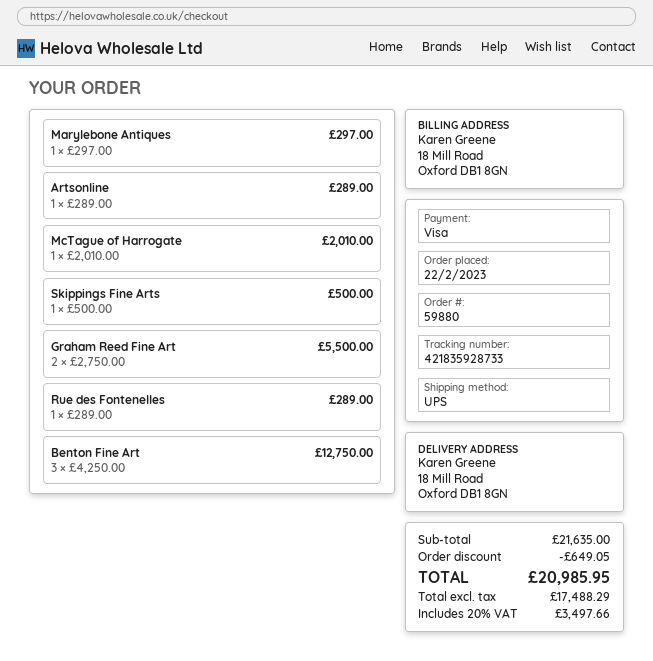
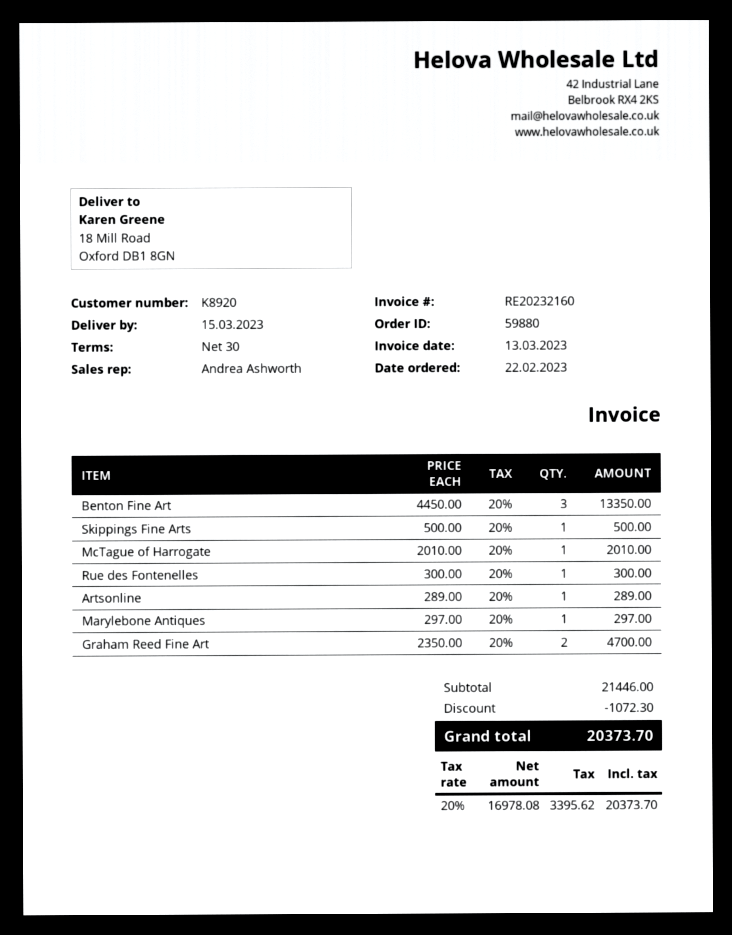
Graham Reed Fine Art: 2 x 2750.00 = 5500.00 -> 2 x 2350.00 = 4700.00
Rue des Fontenelles: 1 x 289.00 = 289.00 -> 1 x 300.00 = 300.00
Benton Fine Art: 3 x 4250.00 = 12750.00 -> 3 x 4450.00 = 13350.00
subtotal: 21635.00 -> 21446.00
discount: 649.05 -> 1072.30
net: 17488.29 -> 16978.08
tax: 20% = 3497.66 -> 20% = 3395.62
total: 20985.95 -> 20373.70

